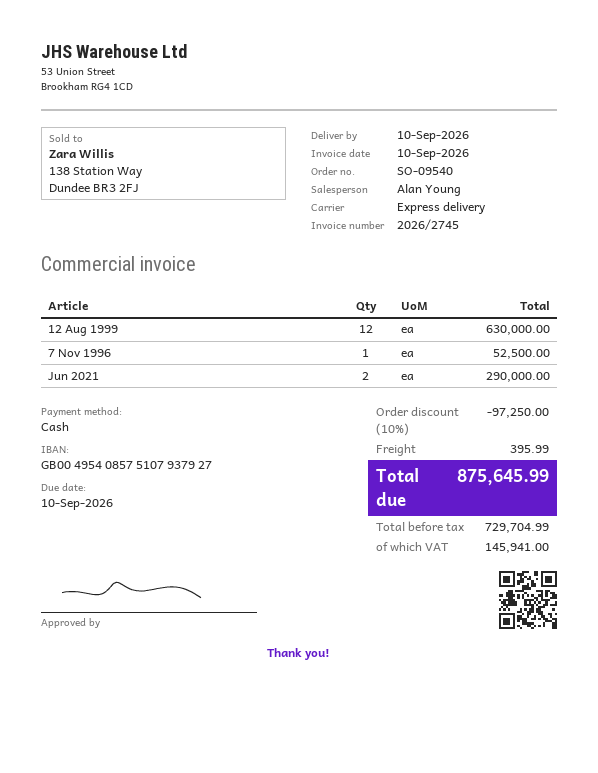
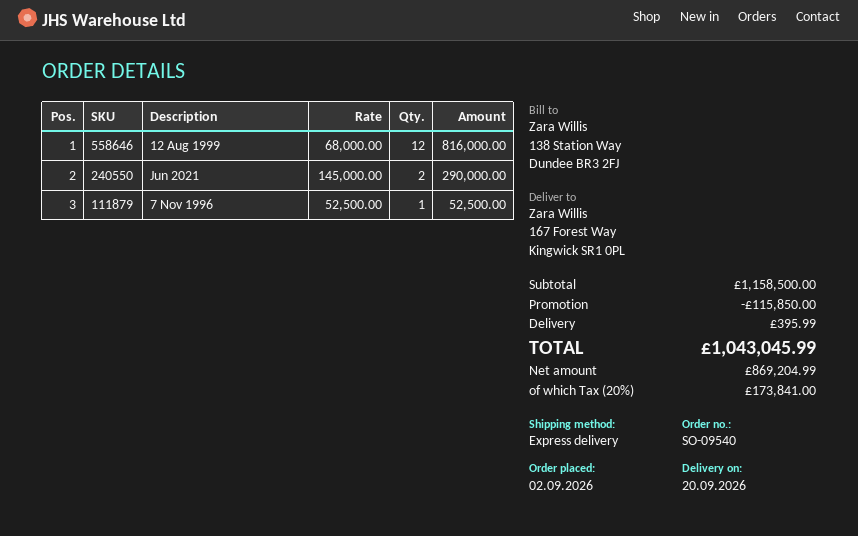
delivery date: 2026-09-10 -> 2026-09-20
12 Aug 1999: 12 for 630000.00 -> 12 for 816000.00
discount: 97250.00 -> 115850.00
net: 729704.99 -> 869204.99
tax: 145941.00 -> 173841.00
total: 875645.99 -> 1043045.99

